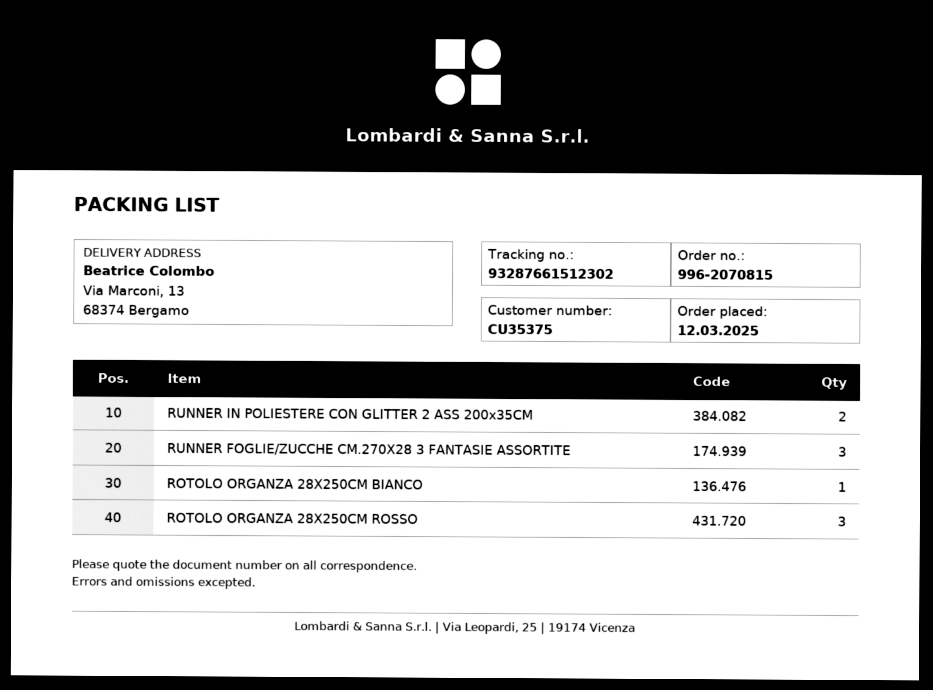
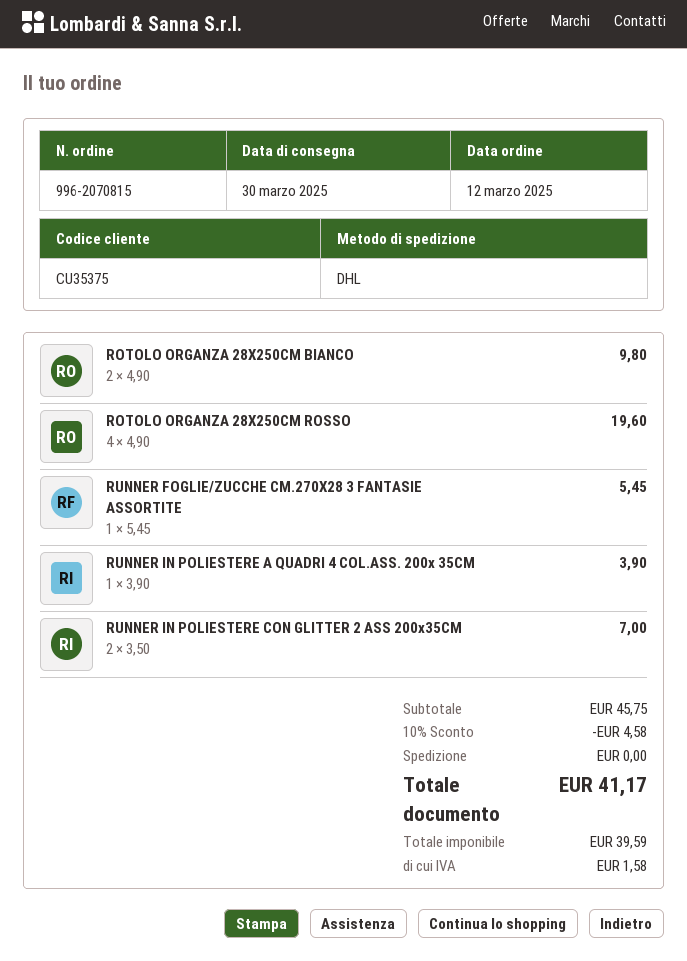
RUNNER FOGLIE/ZUCCHE CM.270X28 3 FANTASIE ASSORTITE: 3 -> 1
ROTOLO ORGANZA 28X250CM BIANCO: 1 -> 2
ROTOLO ORGANZA 28X250CM ROSSO: 3 -> 4
RUNNER IN POLIESTERE A QUADRI 4 COL.ASS. 200x 35CM: none -> 1

